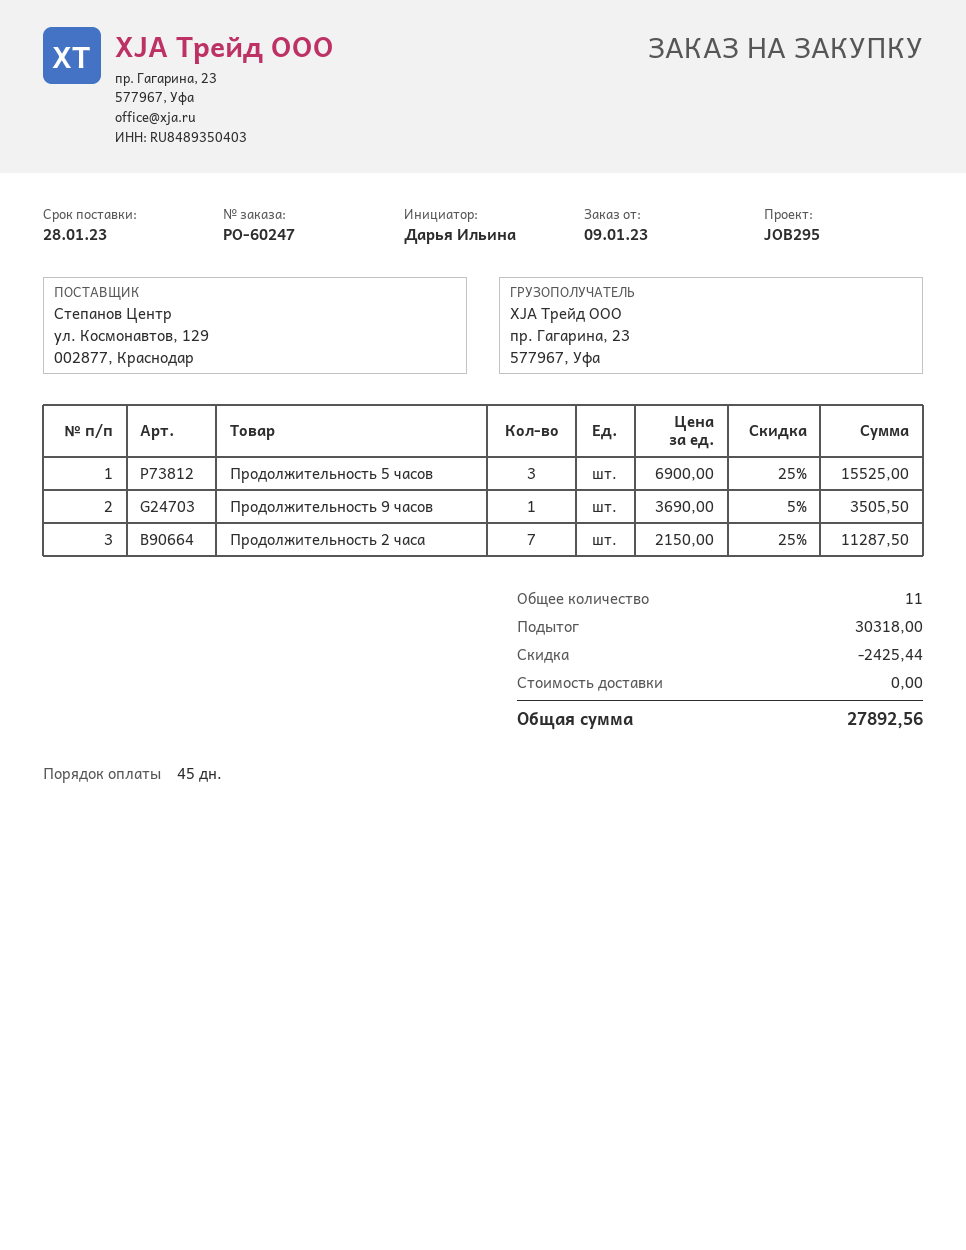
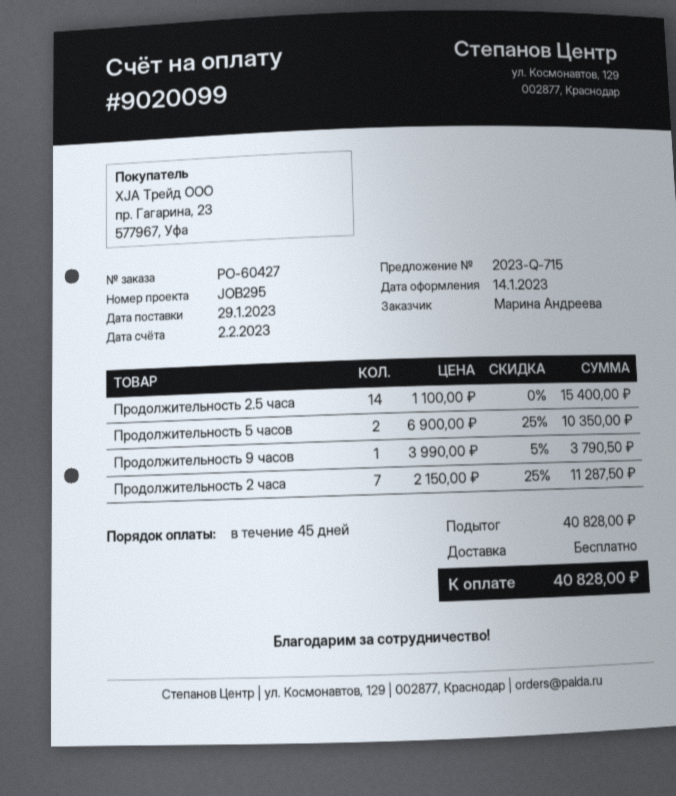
order number: PO-60247 -> PO-60427
order date: 2023-01-09 -> 2023-01-14
delivery date: 2023-01-28 -> 2023-01-29
ordered by: Дарья Ильина -> Марина Андреева
Продолжительность 5 часов: 3 x 6900.00 - 25% = 15525.00 -> 2 x 6900.00 - 25% = 10350.00
Продолжительность 9 часов: 1 x 3690.00 - 5% = 3505.50 -> 1 x 3990.00 - 5% = 3790.50
Продолжительность 2.5 часа: none -> 14 x 1100.00 = 15400.00
subtotal: 30318.00 -> 40828.00
discount: 2425.44 -> none
total: 27892.56 -> 40828.00

